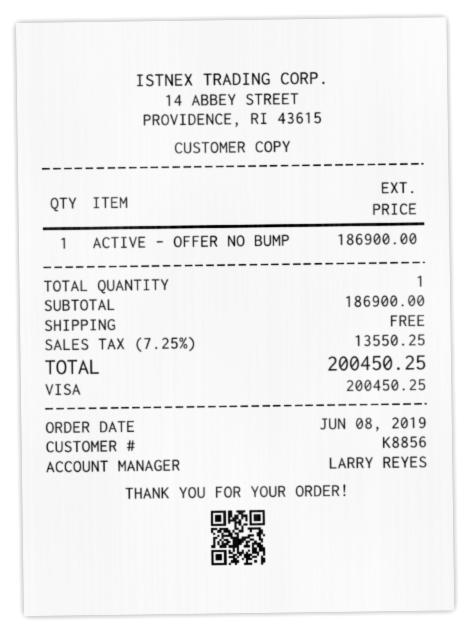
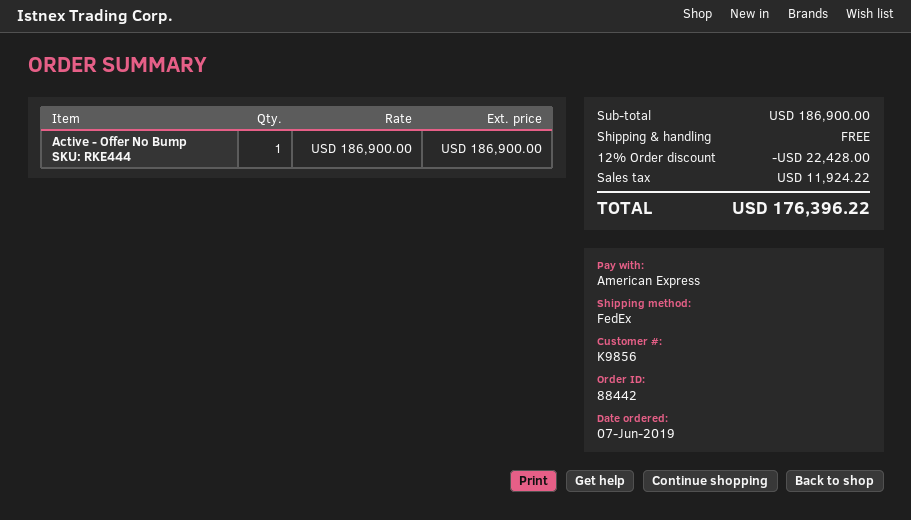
order date: 2019-06-08 -> 2019-06-07
customer number: K8856 -> K9856
payment method: Visa -> American Express
discount: none -> 12% = 22428.00
tax: 13550.25 -> 11924.22
total: 200450.25 -> 176396.22

